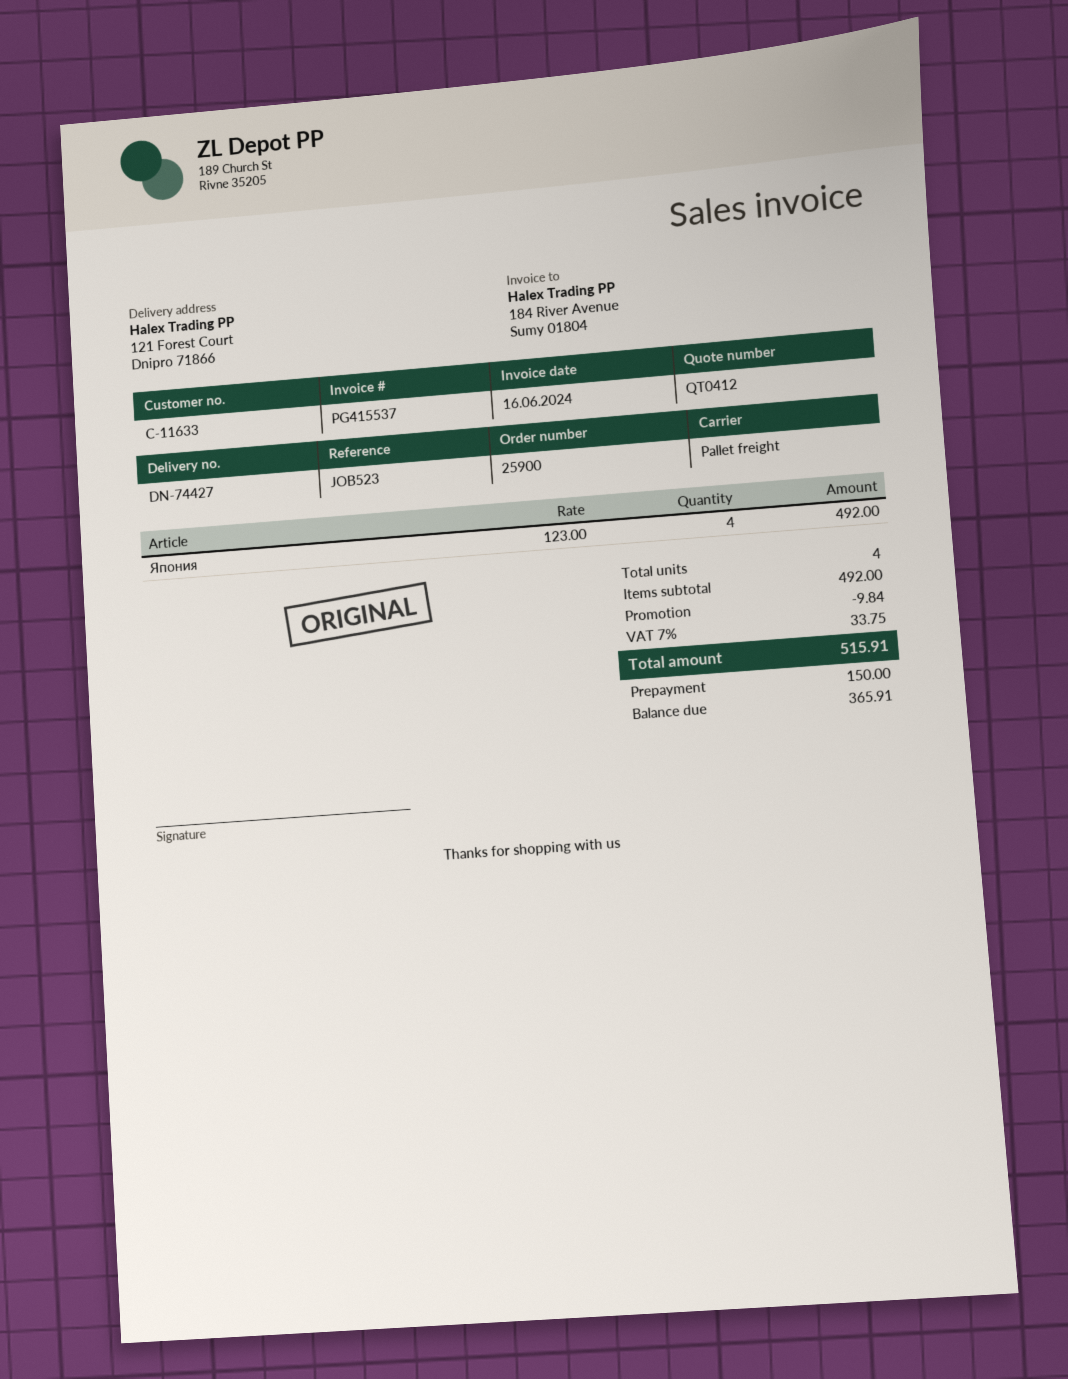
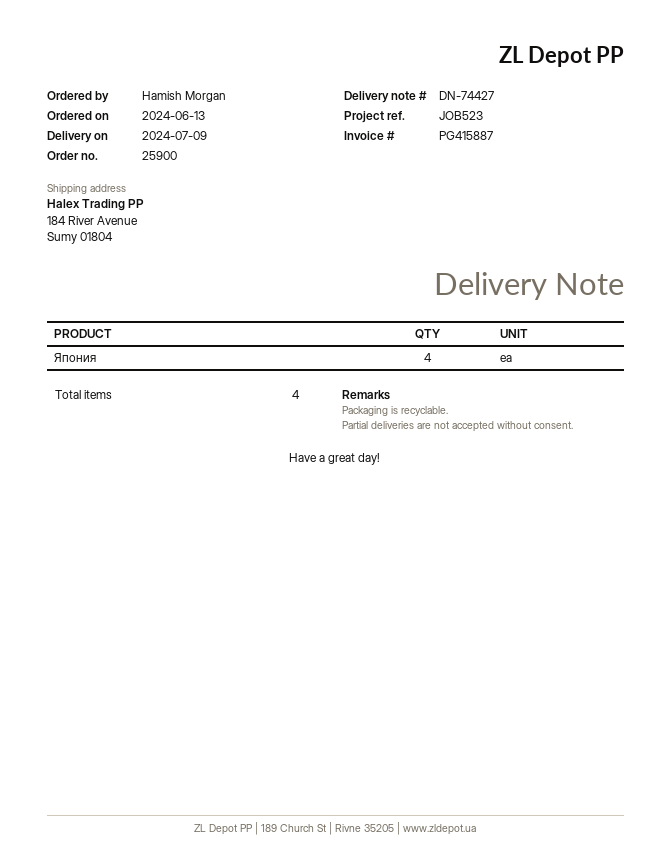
invoice number: PG415537 -> PG415887
ship to: 121 Forest Court, Dnipro 71866 -> 184 River Avenue, Sumy 01804

